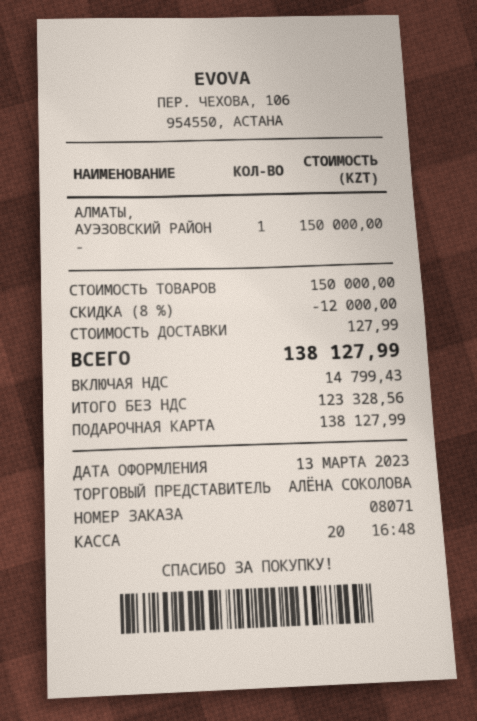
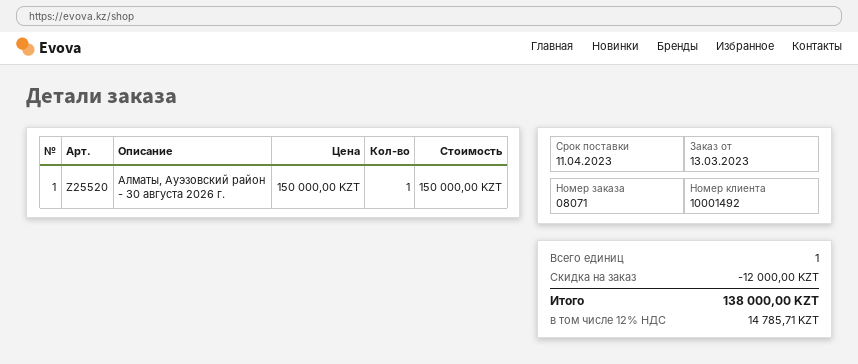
shipping: 127.99 -> none
tax: 14799.43 -> 14785.71
total: 138127.99 -> 138000.00

